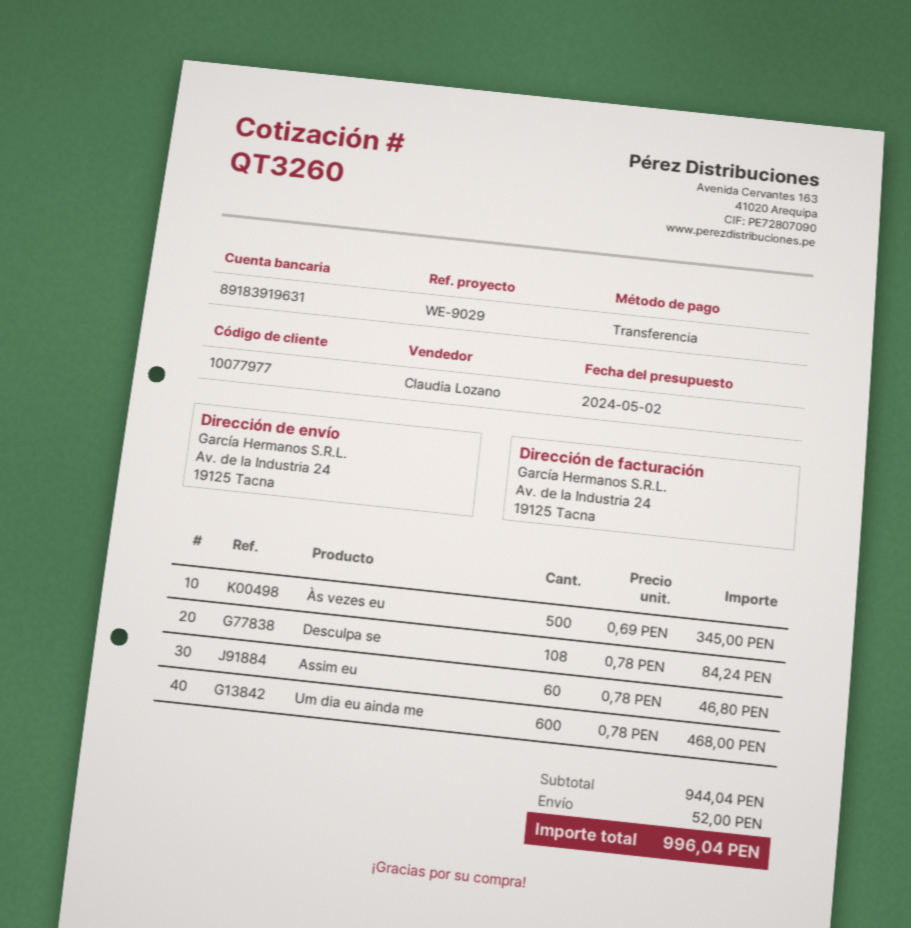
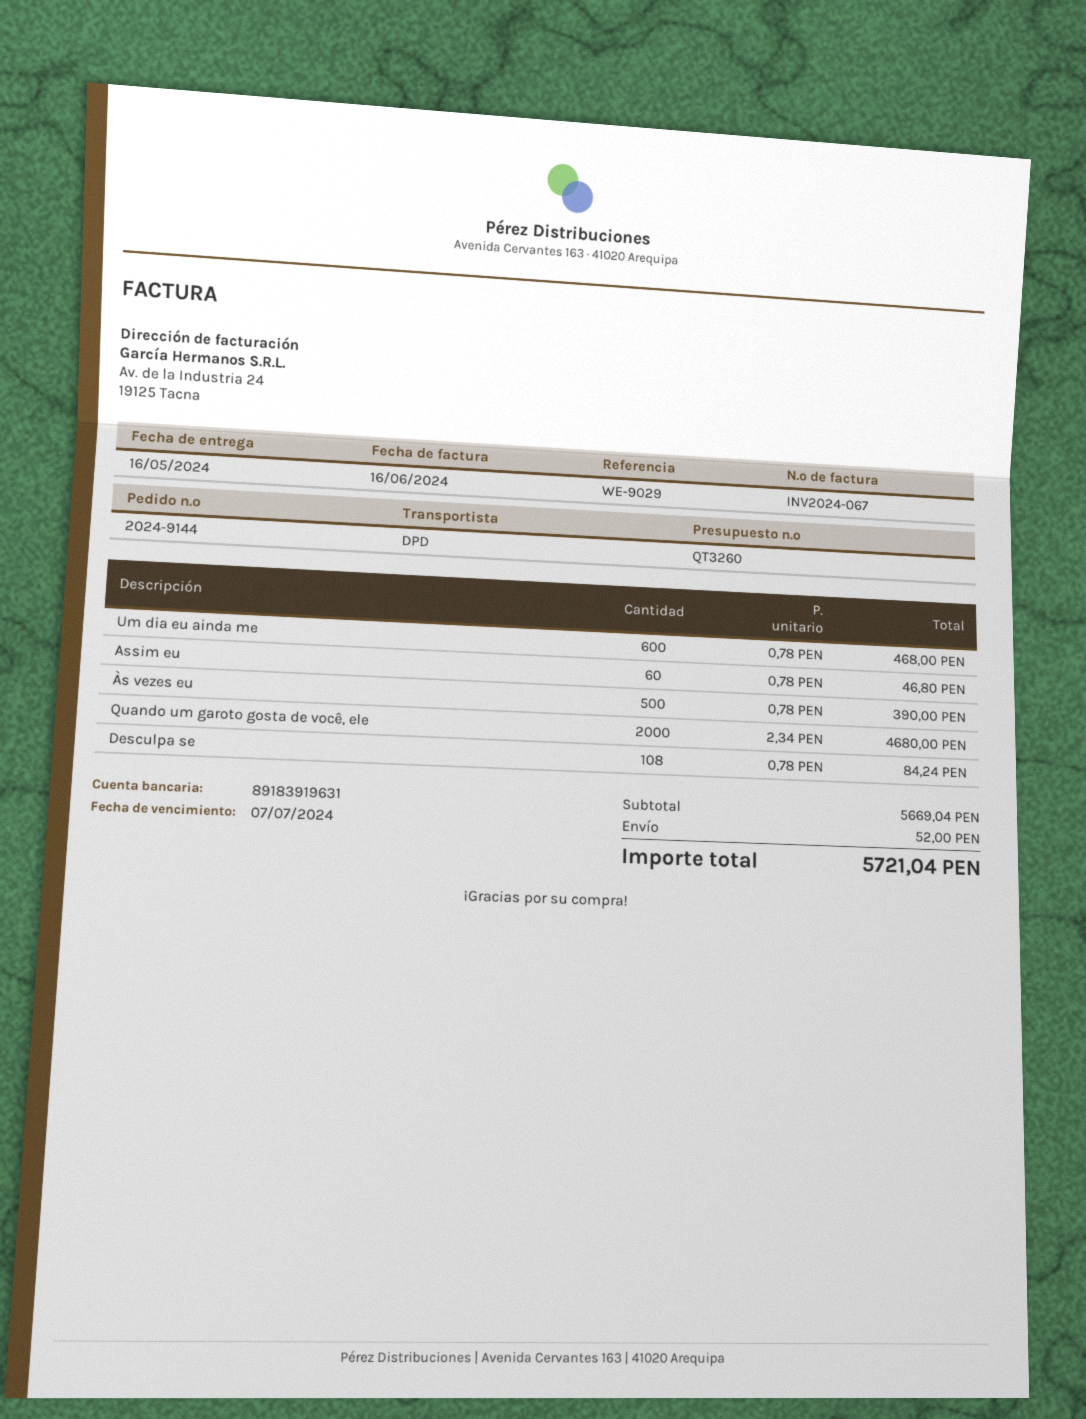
Às vezes eu: 500 x 0.69 = 345.00 -> 500 x 0.78 = 390.00
Quando um garoto gosta de você, ele: none -> 2000 x 2.34 = 4680.00
subtotal: 944.04 -> 5669.04
total: 996.04 -> 5721.04

